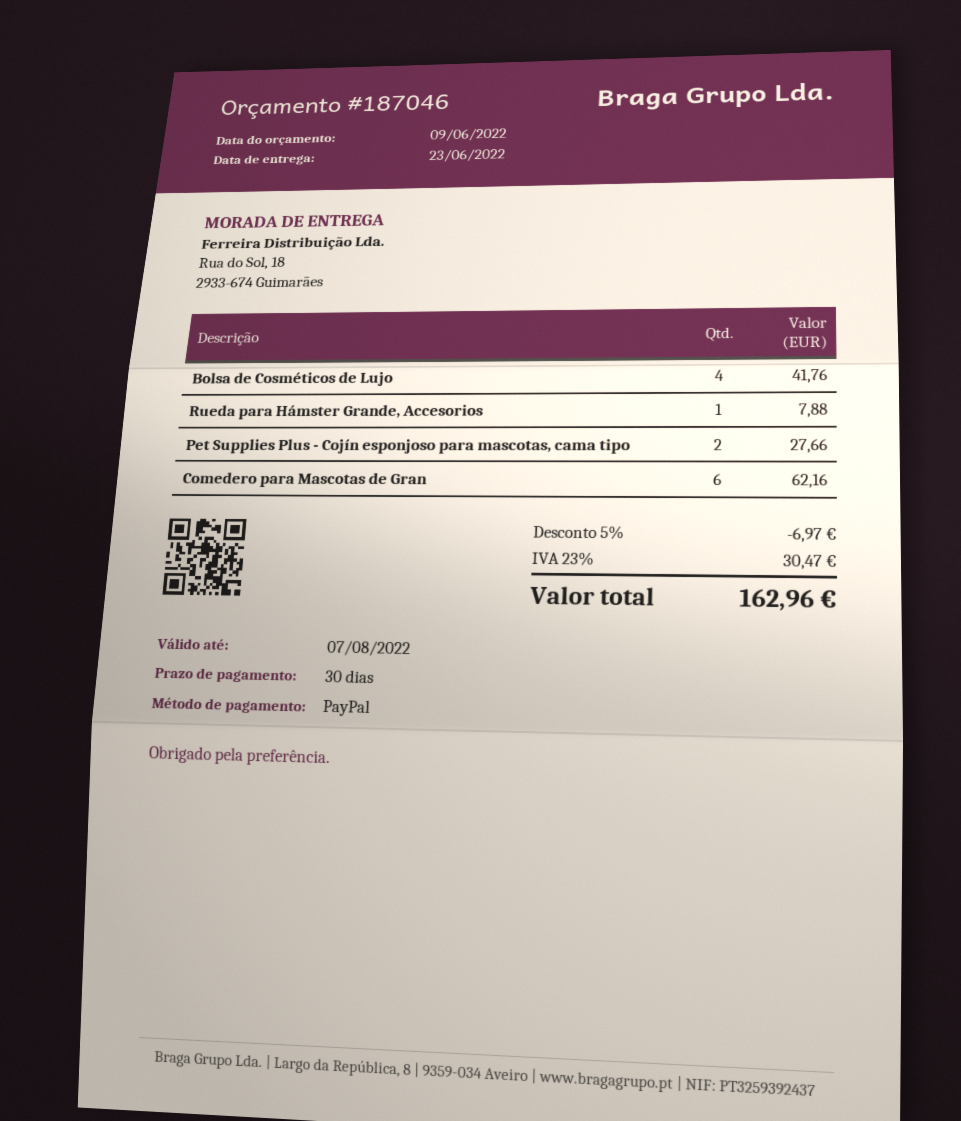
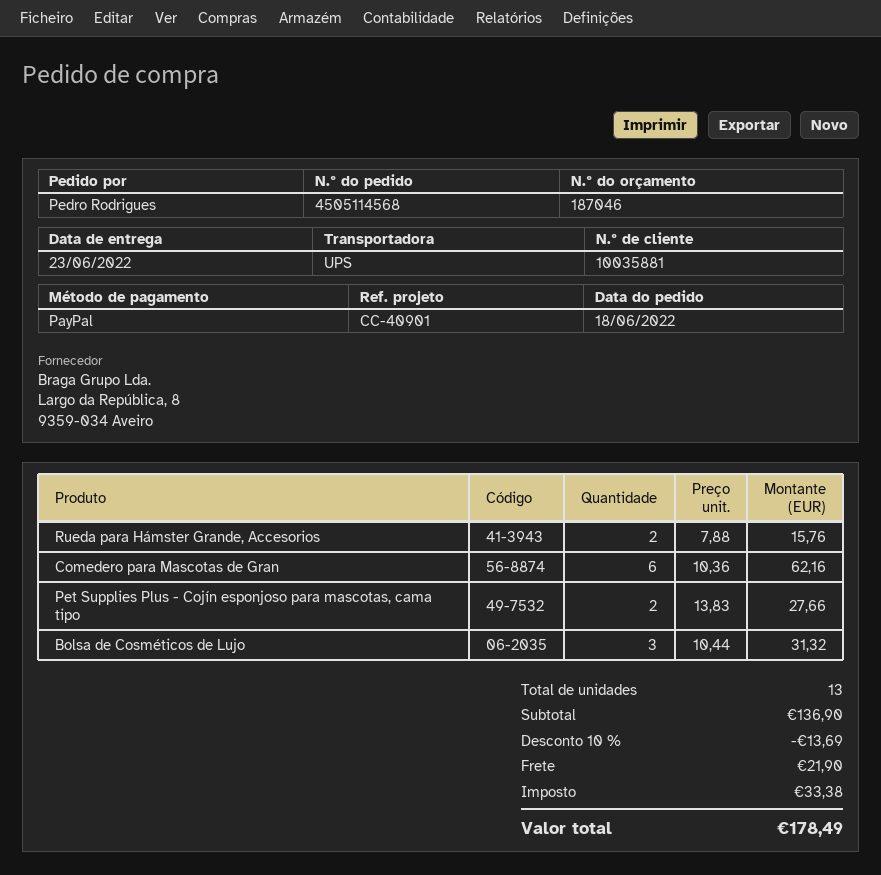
Bolsa de Cosméticos de Lujo: 4 for 41.76 -> 3 for 31.32
Rueda para Hámster Grande, Accesorios: 1 for 7.88 -> 2 for 15.76
discount: 5% = 6.97 -> 10% = 13.69
shipping: none -> 21.90
tax: 30.47 -> 33.38
total: 162.96 -> 178.49

